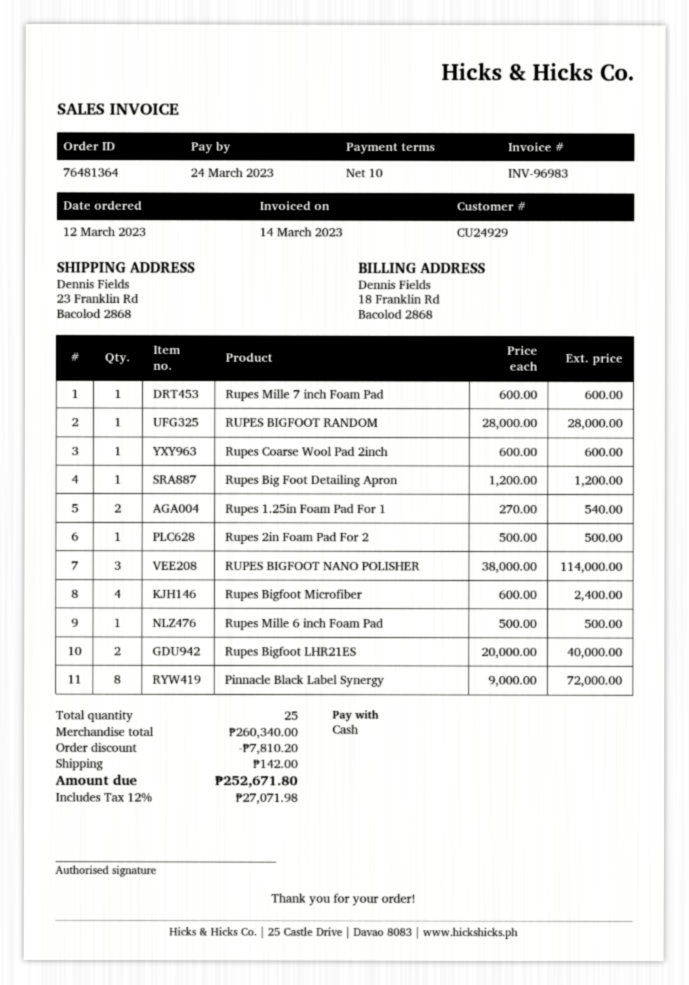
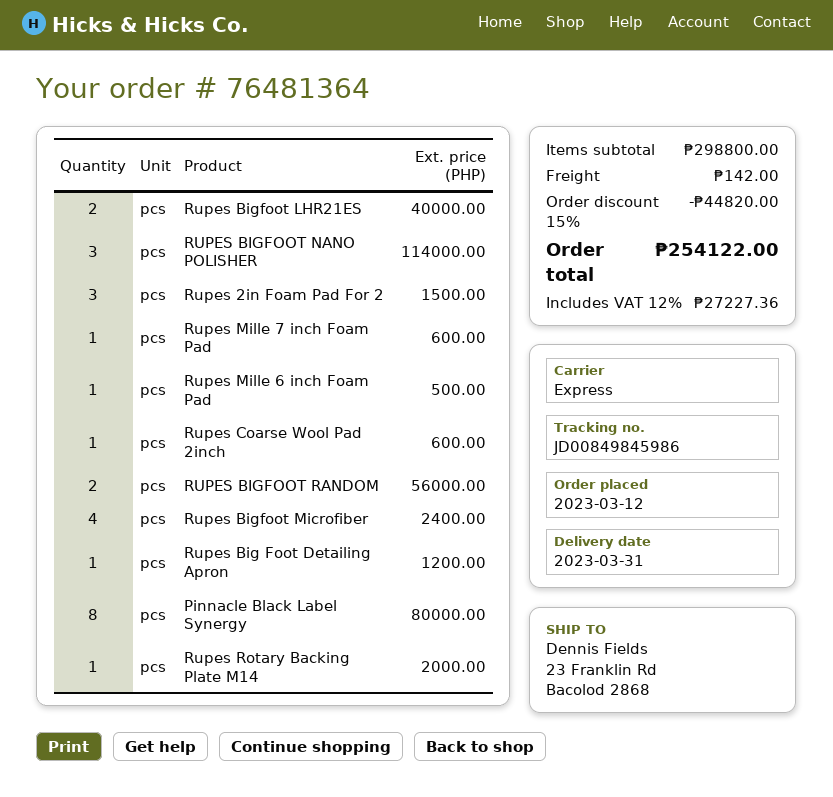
RUPES BIGFOOT RANDOM: 1 for 28000.00 -> 2 for 56000.00
Rupes 1.25in Foam Pad For 1: 2 for 540.00 -> none
Rupes 2in Foam Pad For 2: 1 for 500.00 -> 3 for 1500.00
Pinnacle Black Label Synergy: 8 for 72000.00 -> 8 for 80000.00
Rupes Rotary Backing Plate M14: none -> 1 for 2000.00
subtotal: 260340.00 -> 298800.00
discount: 7810.20 -> 44820.00
tax: 12% = 27071.98 -> 12% = 27227.36
total: 252671.80 -> 254122.00

